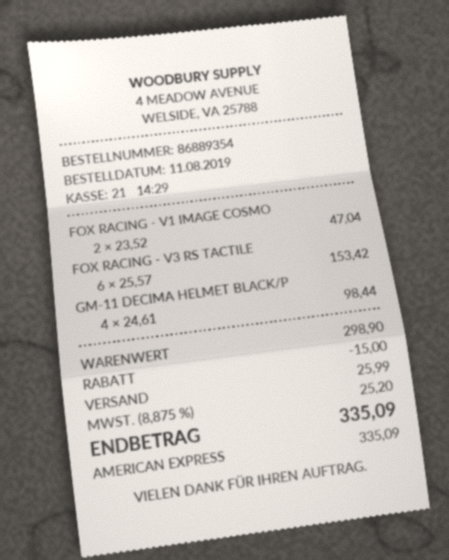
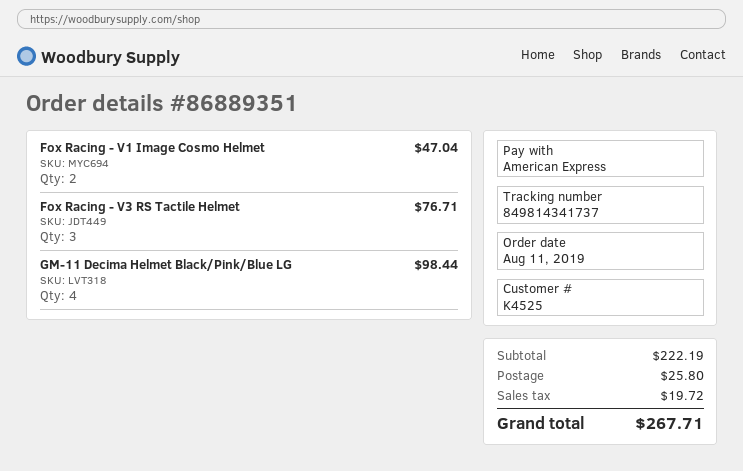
order number: 86889354 -> 86889351
FOX RACING - V3 RS TACTILE: 6 for 153.42 -> 3 for 76.71
subtotal: 298.90 -> 222.19
discount: 15.00 -> none
shipping: 25.99 -> 25.80
tax: 25.20 -> 19.72
total: 335.09 -> 267.71

